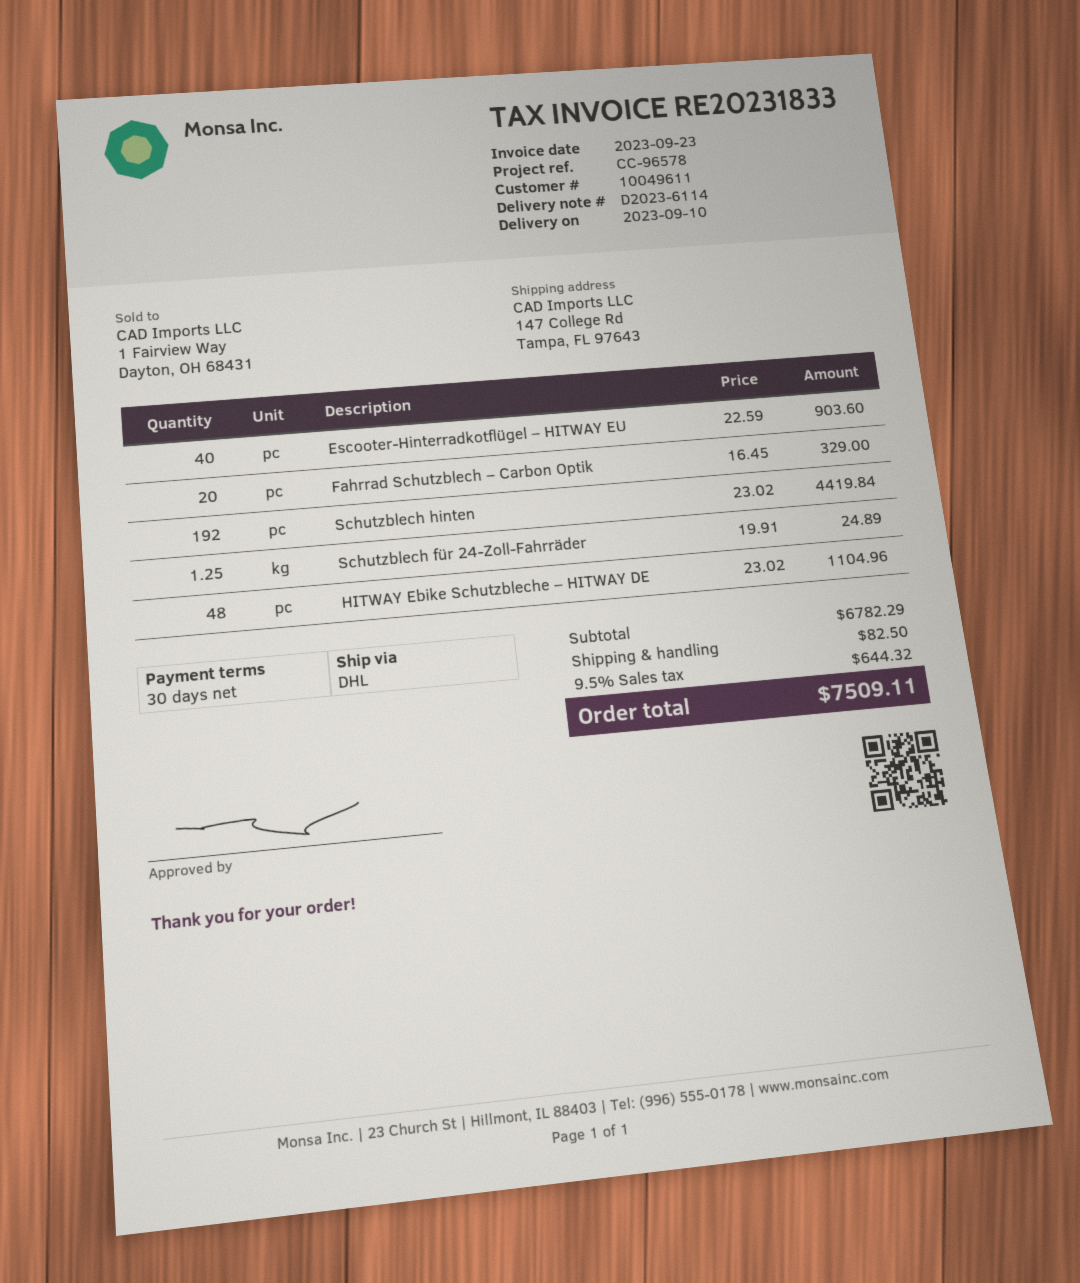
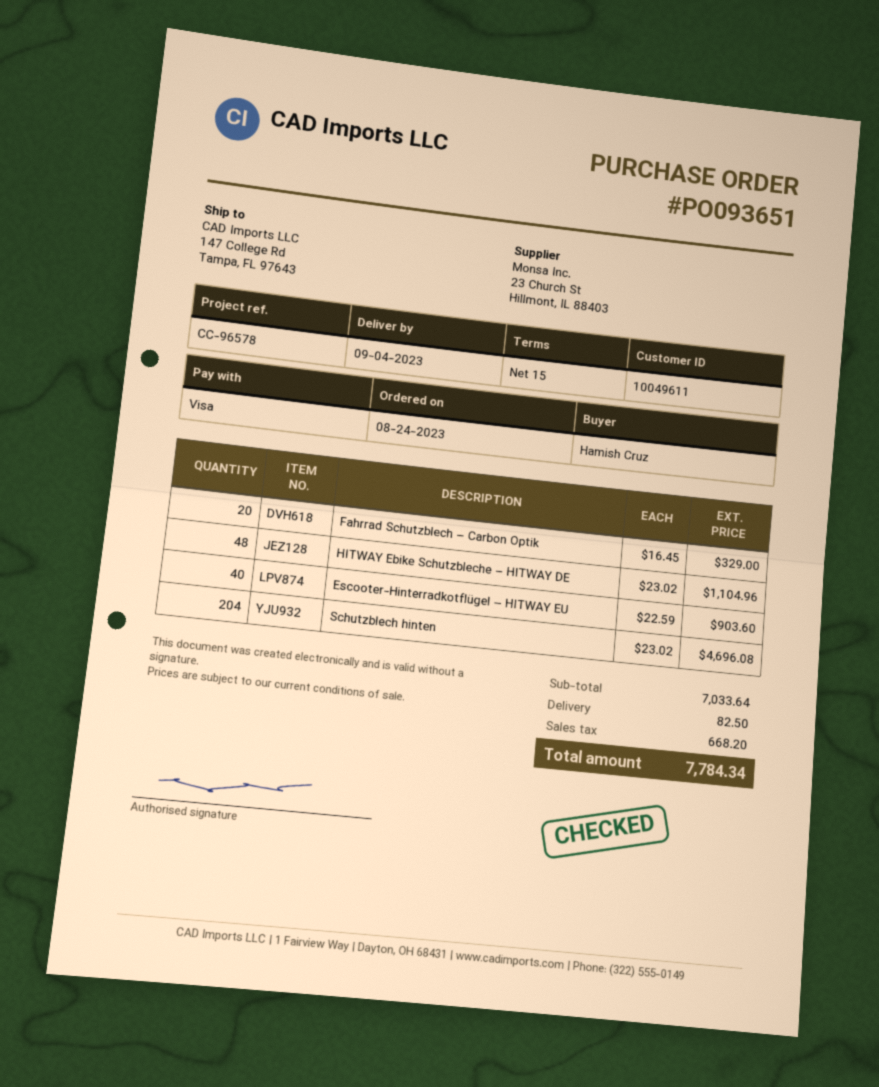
delivery date: 2023-09-10 -> 2023-09-04
payment terms: 30 days -> 15 days
Schutzblech hinten: 192 x 23.02 = 4419.84 -> 204 x 23.02 = 4696.08
Schutzblech für 24-Zoll-Fahrräder: 1.25 x 19.91 = 24.89 -> none
subtotal: 6782.29 -> 7033.64
tax: 644.32 -> 668.20
total: 7509.11 -> 7784.34

